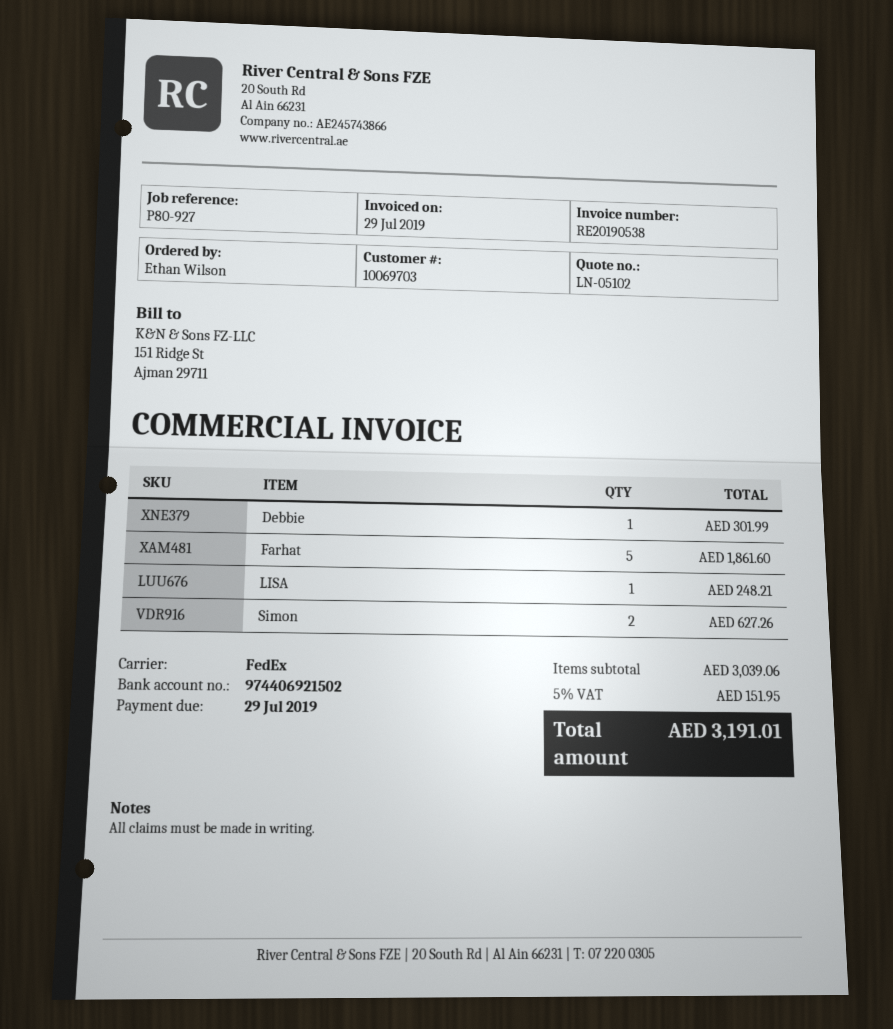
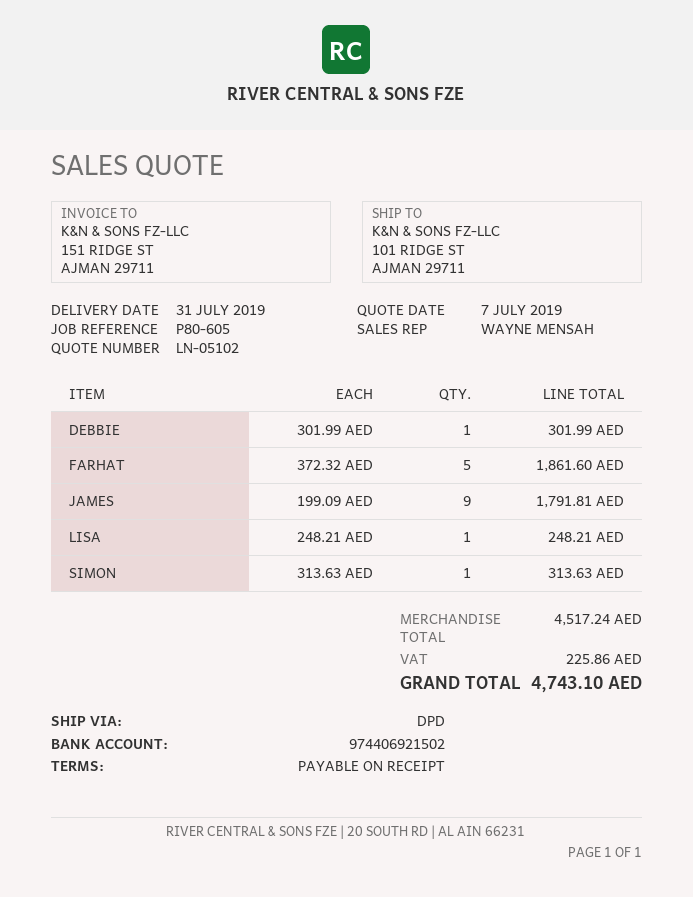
reference: P80-927 -> P80-605
shipping method: FedEx -> DPD
Simon: 2 for 627.26 -> 1 for 313.63
JAMES: none -> 9 for 1791.81
subtotal: 3039.06 -> 4517.24
tax: 151.95 -> 225.86
total: 3191.01 -> 4743.10

